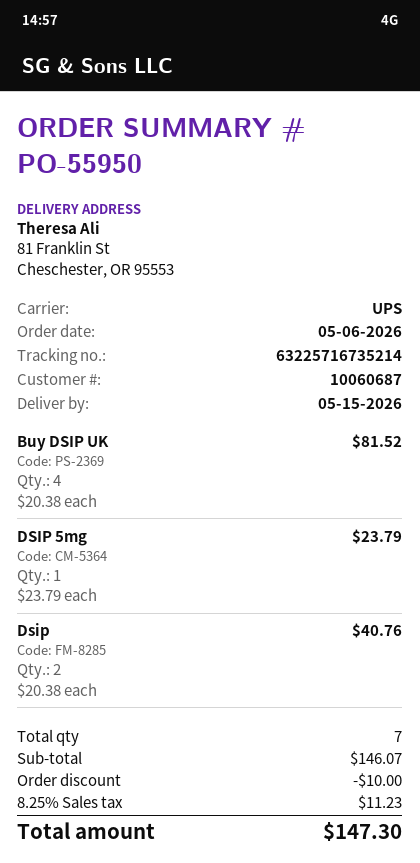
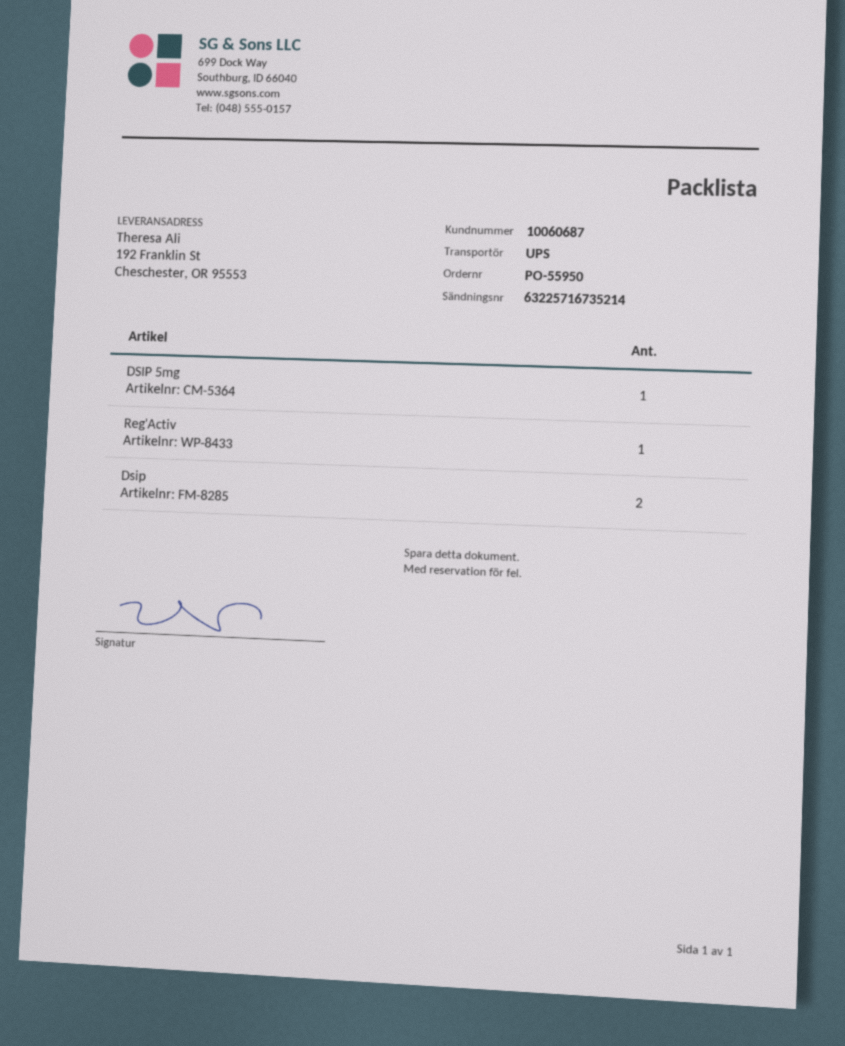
ship to: 81 Franklin St, Cheschester, OR 95553 -> 192 Franklin St, Cheschester, OR 95553
Buy DSIP UK: 4 -> none
Reg'Activ: none -> 1

